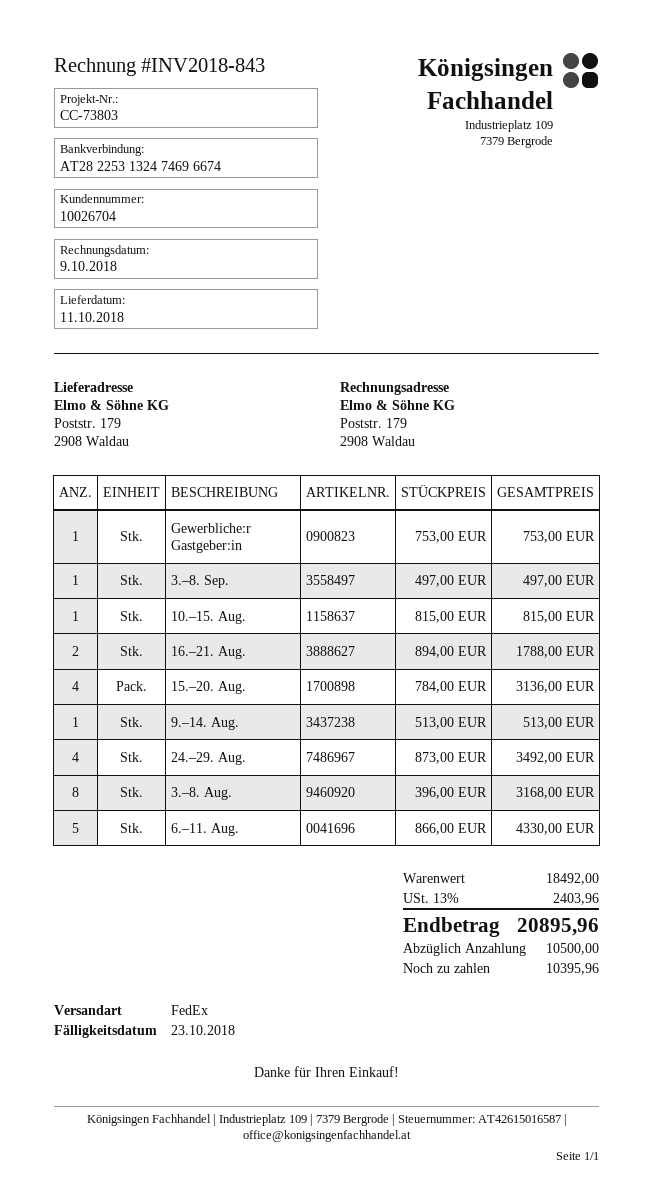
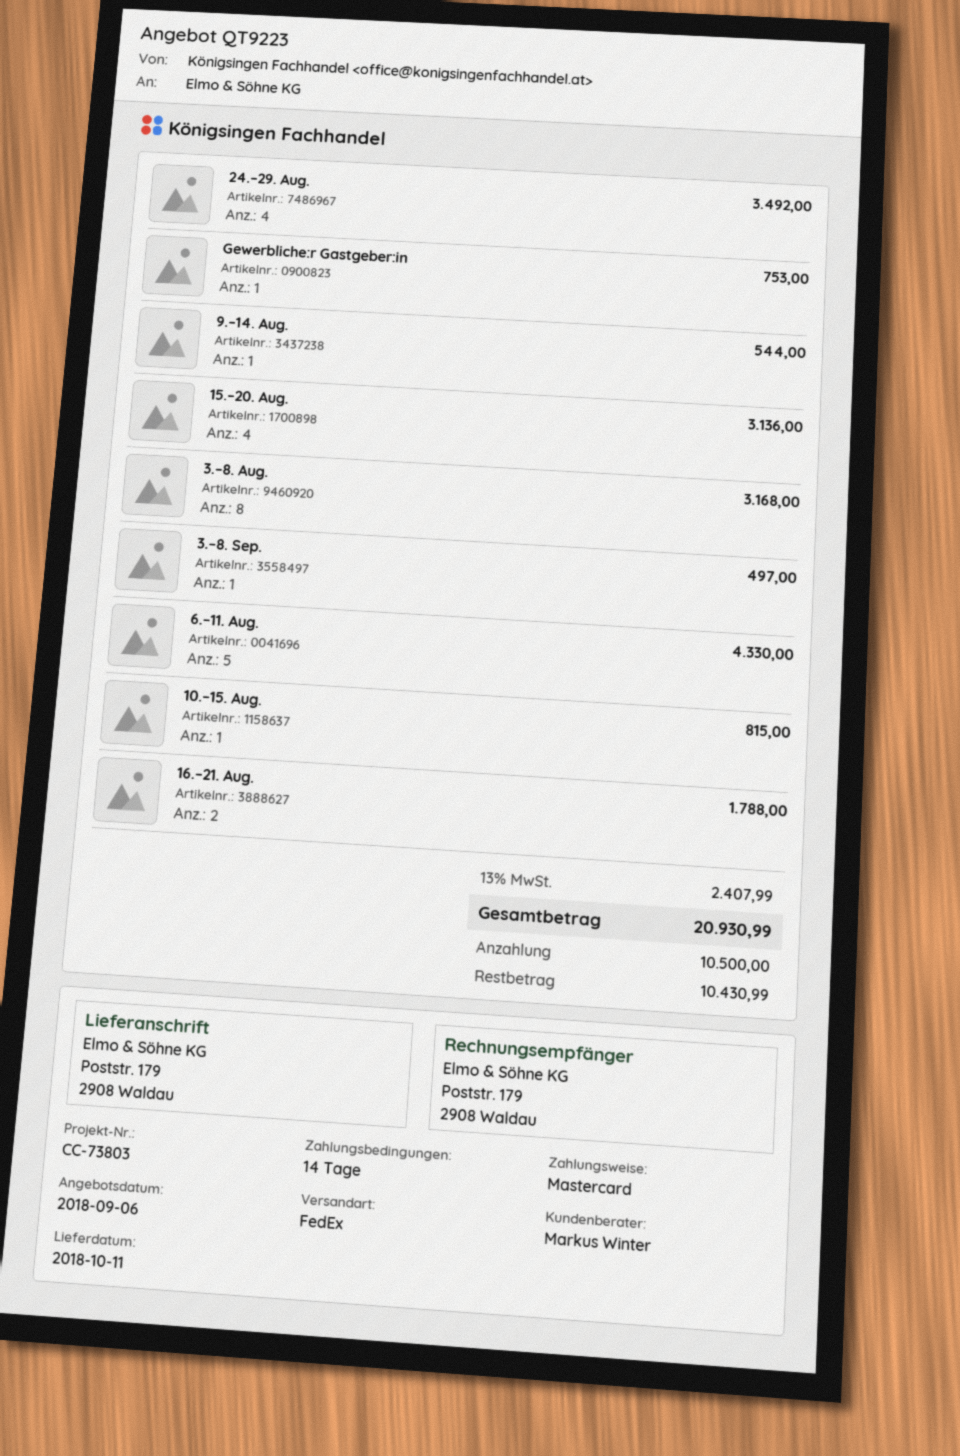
9.–14. Aug.: 1 for 513.00 -> 1 for 544.00
tax: 13% = 2403.96 -> 13% = 2407.99
total: 20895.96 -> 20930.99
balance: 10395.96 -> 10430.99

